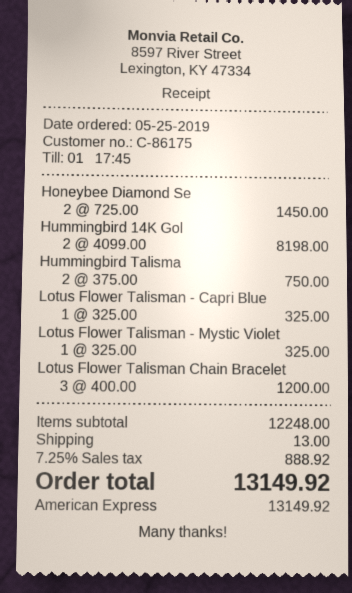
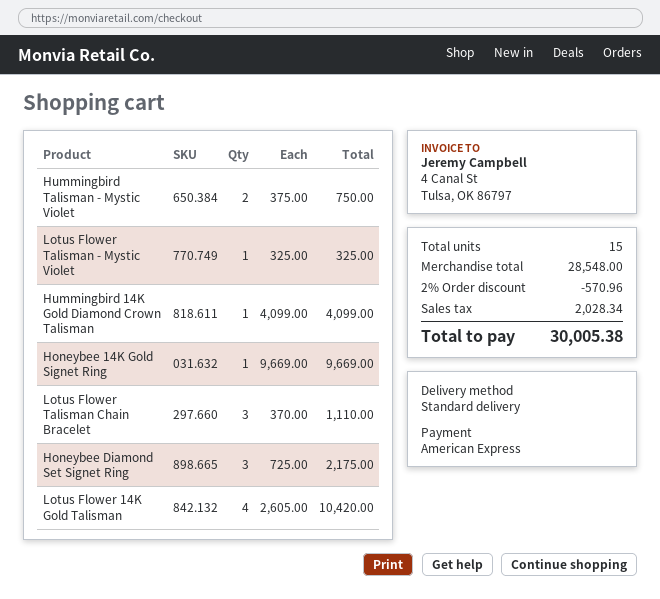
Honeybee Diamond Se: 2 x 725.00 = 1450.00 -> 3 x 725.00 = 2175.00
Hummingbird 14K Gol: 2 x 4099.00 = 8198.00 -> 1 x 4099.00 = 4099.00
Lotus Flower Talisman - Capri Blue: 1 x 325.00 = 325.00 -> none
Lotus Flower Talisman Chain Bracelet: 3 x 400.00 = 1200.00 -> 3 x 370.00 = 1110.00
Honeybee 14K Gold Signet Ring: none -> 1 x 9669.00 = 9669.00
Lotus Flower 14K Gold Talisman: none -> 4 x 2605.00 = 10420.00
subtotal: 12248.00 -> 28548.00
discount: none -> 2% = 570.96
shipping: 13.00 -> none
tax: 888.92 -> 2028.34
total: 13149.92 -> 30005.38

